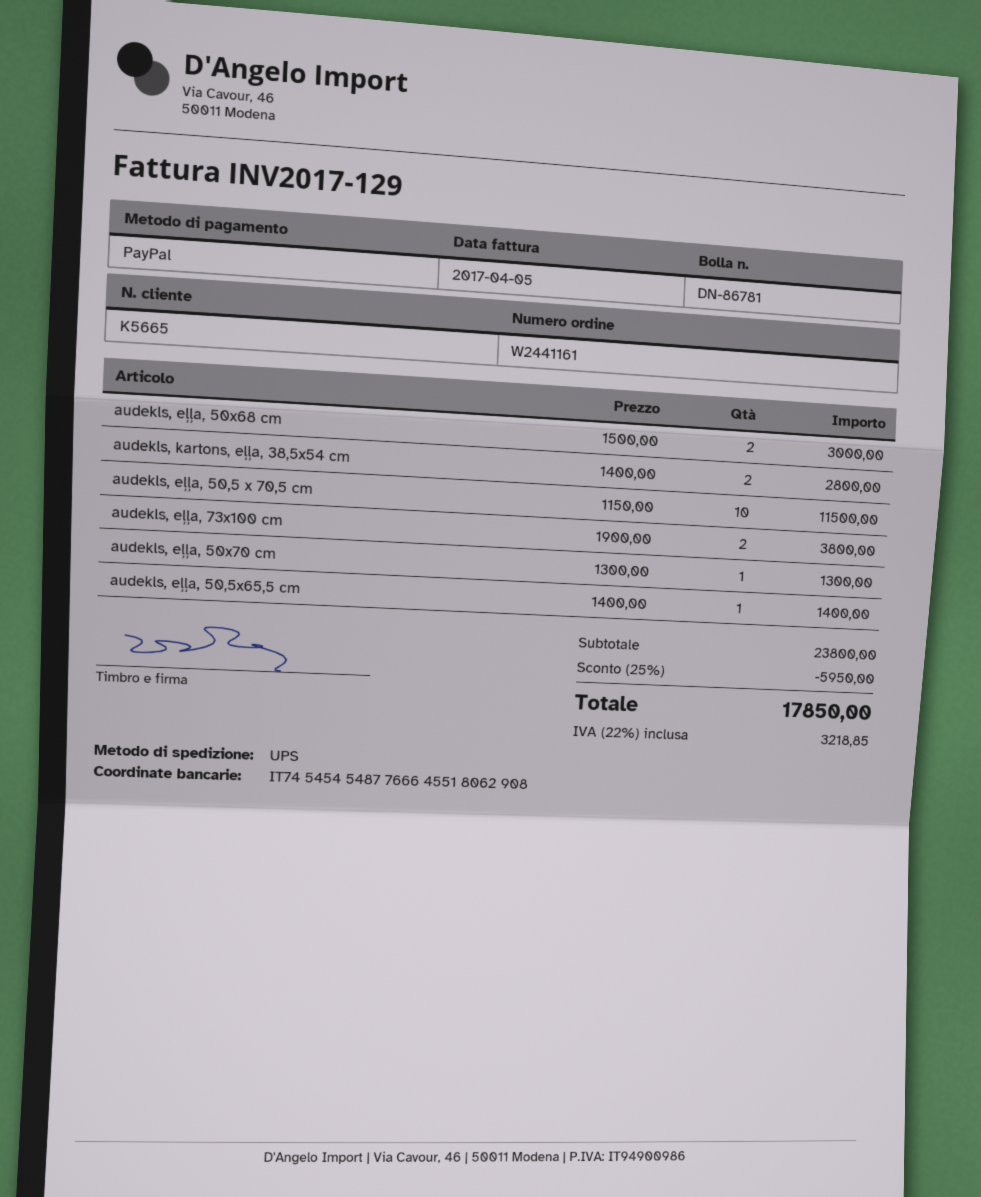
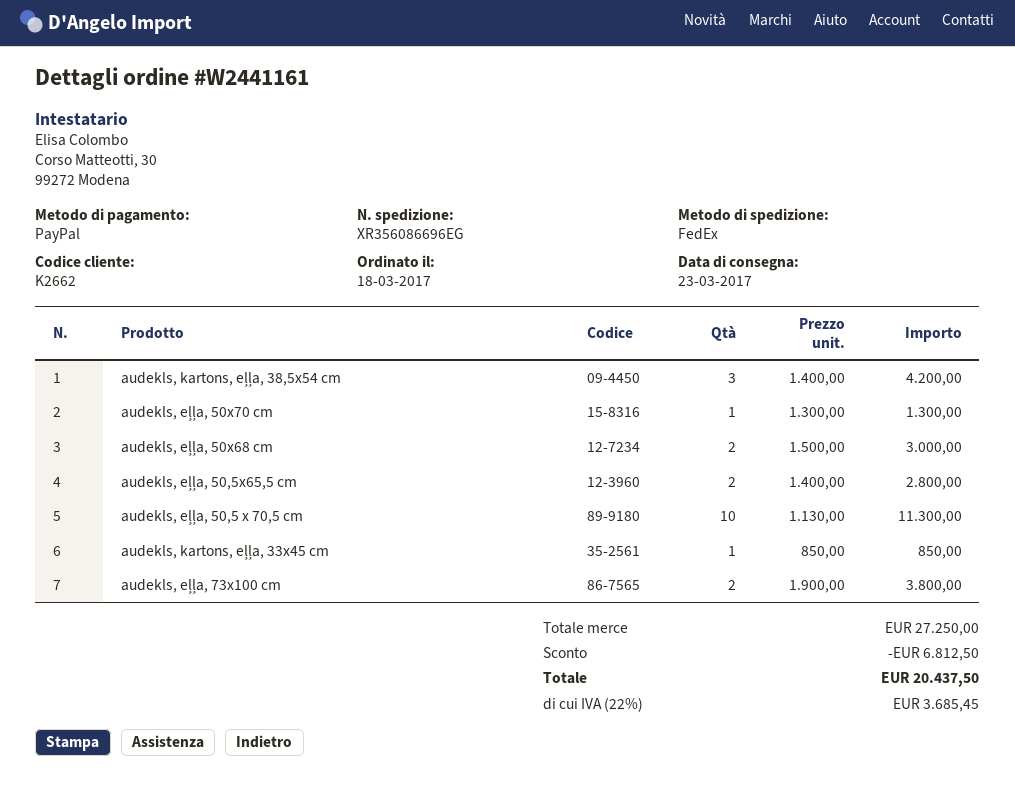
customer number: K5665 -> K2662
shipping method: UPS -> FedEx
audekls, kartons, eļļa, 38,5x54 cm: 2 x 1400.00 = 2800.00 -> 3 x 1400.00 = 4200.00
audekls, eļļa, 50,5 x 70,5 cm: 10 x 1150.00 = 11500.00 -> 10 x 1130.00 = 11300.00
audekls, eļļa, 50,5x65,5 cm: 1 x 1400.00 = 1400.00 -> 2 x 1400.00 = 2800.00
audekls, kartons, eļļa, 33x45 cm: none -> 1 x 850.00 = 850.00
subtotal: 23800.00 -> 27250.00
discount: 5950.00 -> 6812.50
tax: 22% = 3218.85 -> 22% = 3685.45
total: 17850.00 -> 20437.50

